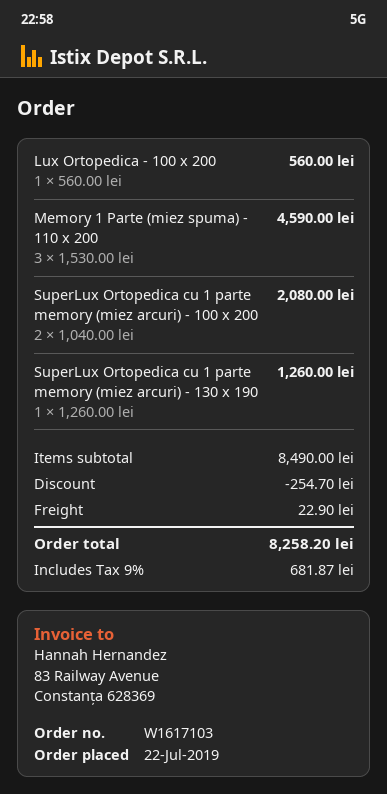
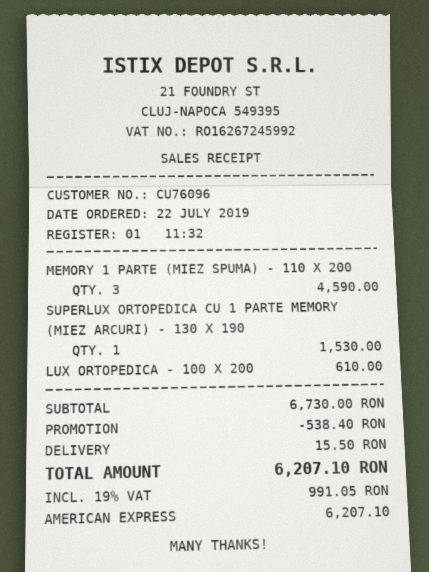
Lux Ortopedica - 100 x 200: 1 for 560.00 -> 1 for 610.00
SuperLux Ortopedica cu 1 parte memory (miez arcuri) - 100 x 200: 2 for 2080.00 -> none
SuperLux Ortopedica cu 1 parte memory (miez arcuri) - 130 x 190: 1 for 1260.00 -> 1 for 1530.00
subtotal: 8490.00 -> 6730.00
discount: 254.70 -> 538.40
shipping: 22.90 -> 15.50
tax: 9% = 681.87 -> 19% = 991.05
total: 8258.20 -> 6207.10

